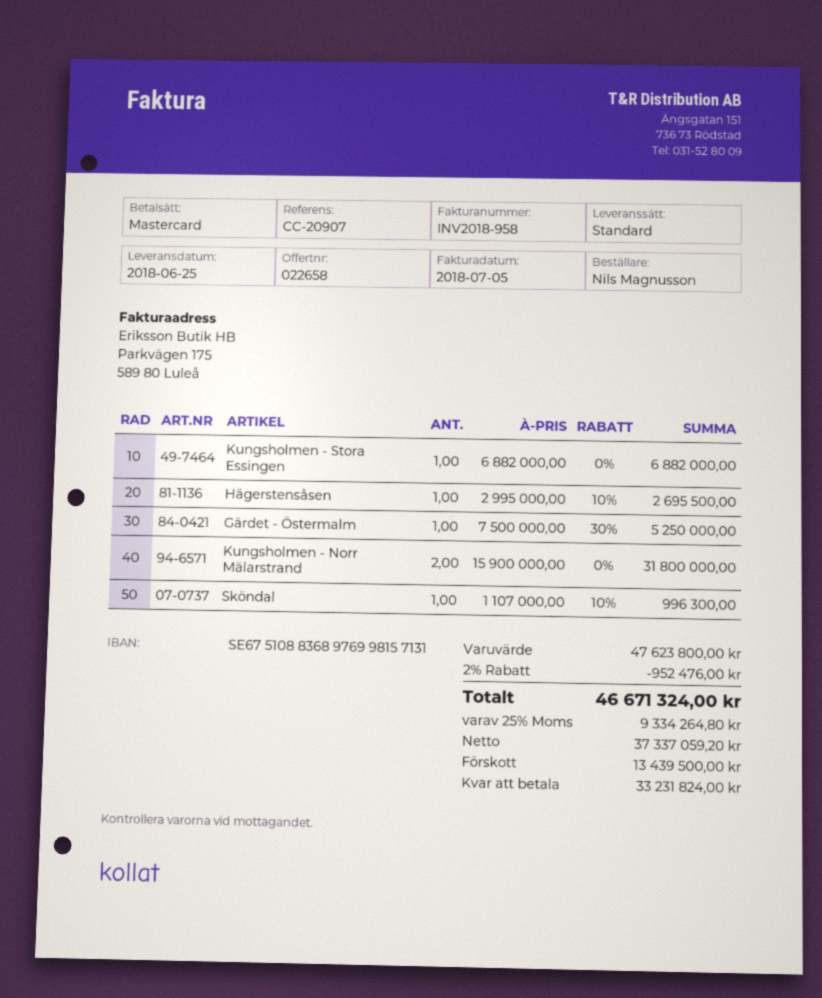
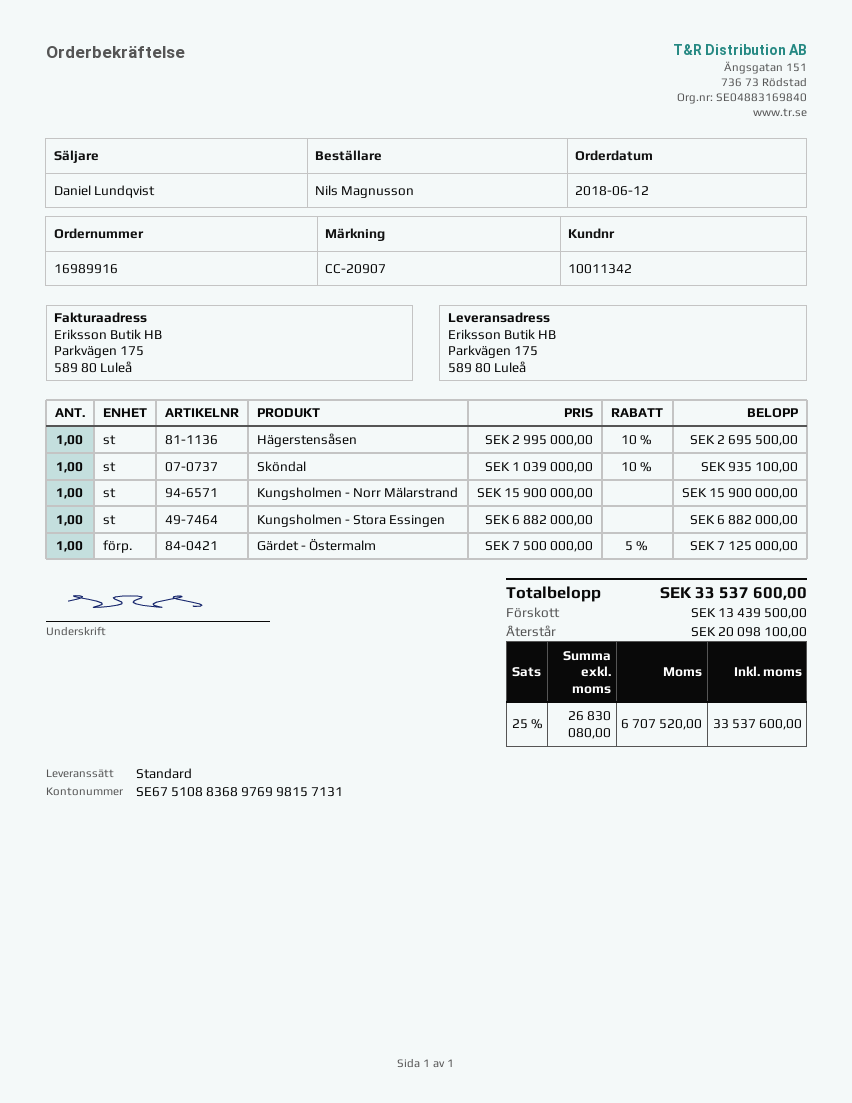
Gärdet - Östermalm: 1 x 7500000.00 - 30% = 5250000.00 -> 1 x 7500000.00 - 5% = 7125000.00
Kungsholmen - Norr Mälarstrand: 2 x 15900000.00 = 31800000.00 -> 1 x 15900000.00 = 15900000.00
Sköndal: 1 x 1107000.00 - 10% = 996300.00 -> 1 x 1039000.00 - 10% = 935100.00
discount: 2% = 952476.00 -> none
net: 37337059.20 -> 26830080.00
tax: 25% = 9334264.80 -> 25% = 6707520.00
total: 46671324.00 -> 33537600.00
balance: 33231824.00 -> 20098100.00

